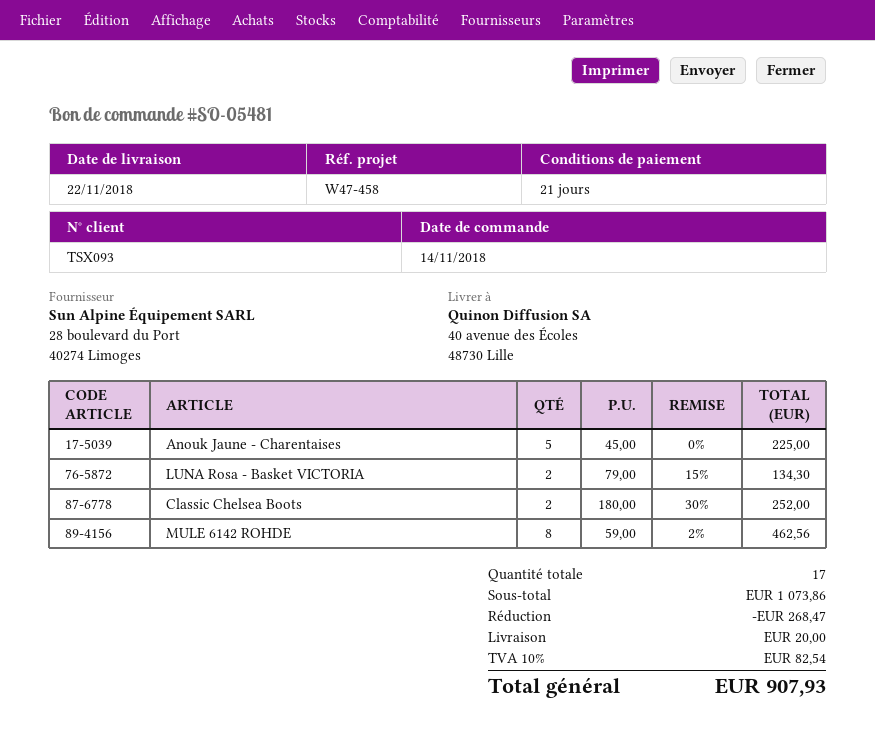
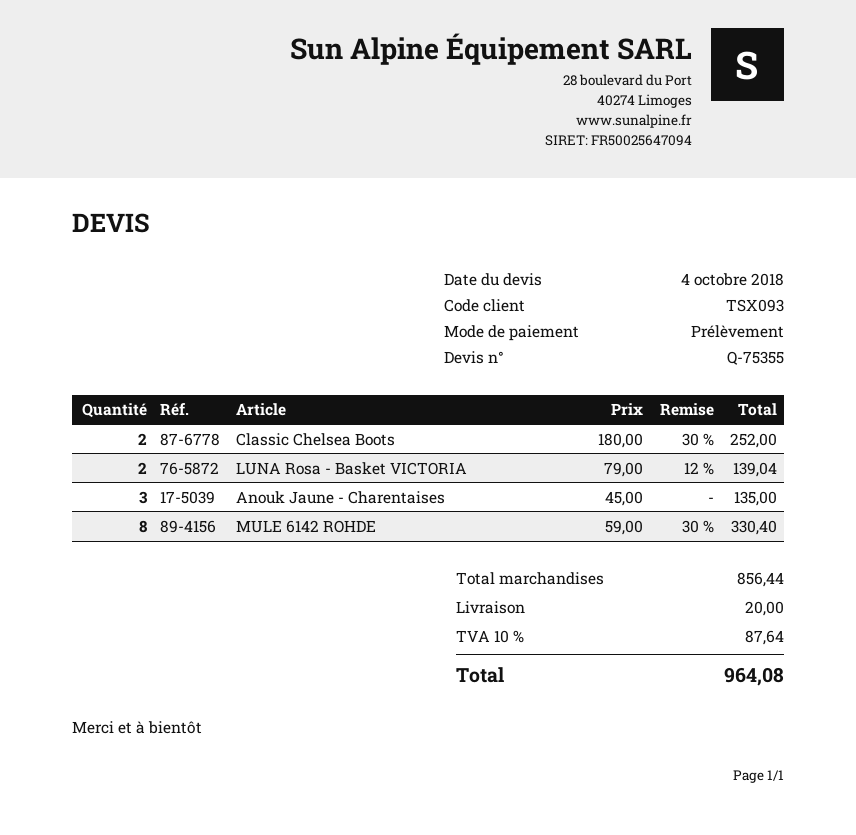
Anouk Jaune - Charentaises: 5 x 45.00 = 225.00 -> 3 x 45.00 = 135.00
LUNA Rosa - Basket VICTORIA: 2 x 79.00 - 15% = 134.30 -> 2 x 79.00 - 12% = 139.04
MULE 6142 ROHDE: 8 x 59.00 - 2% = 462.56 -> 8 x 59.00 - 30% = 330.40
subtotal: 1073.86 -> 856.44
discount: 268.47 -> none
tax: 10% = 82.54 -> 10% = 87.64
total: 907.93 -> 964.08

